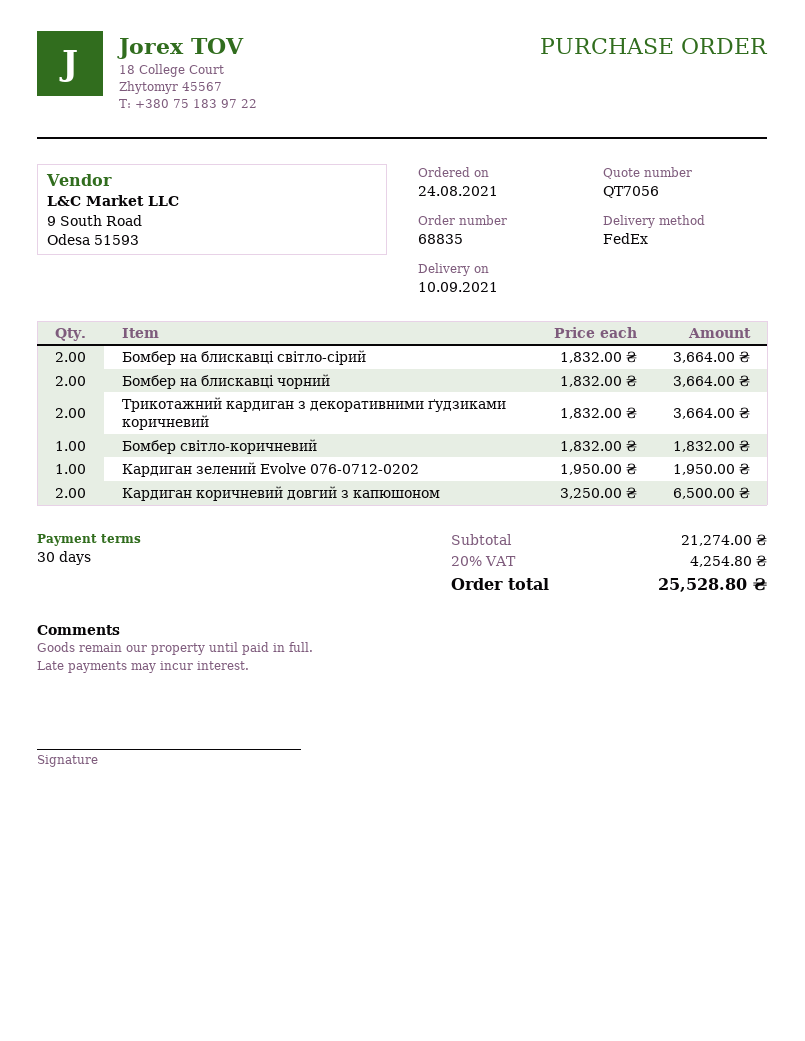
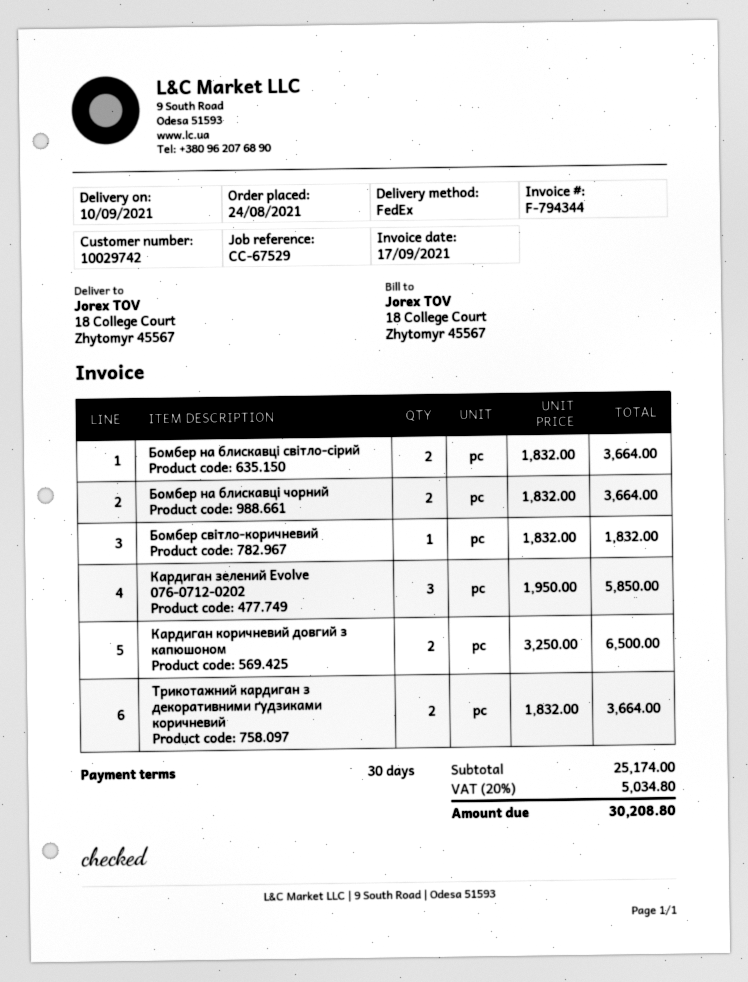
Кардиган зелений Evolve 076-0712-0202: 1 x 1950.00 = 1950.00 -> 3 x 1950.00 = 5850.00
subtotal: 21274.00 -> 25174.00
tax: 20% = 4254.80 -> 20% = 5034.80
total: 25528.80 -> 30208.80

